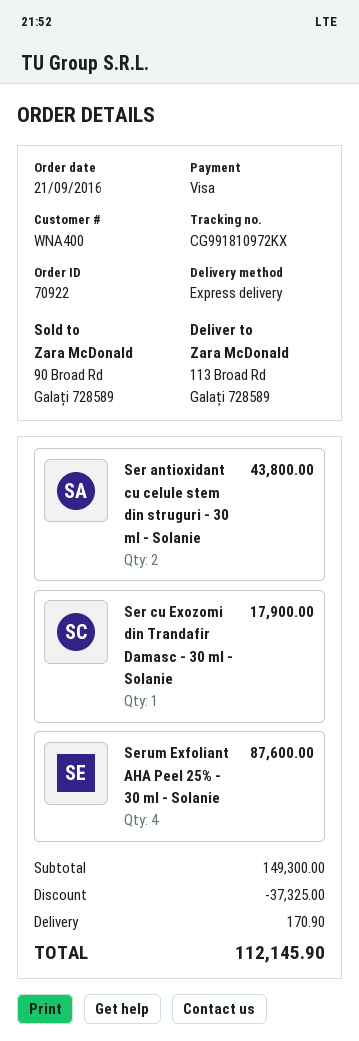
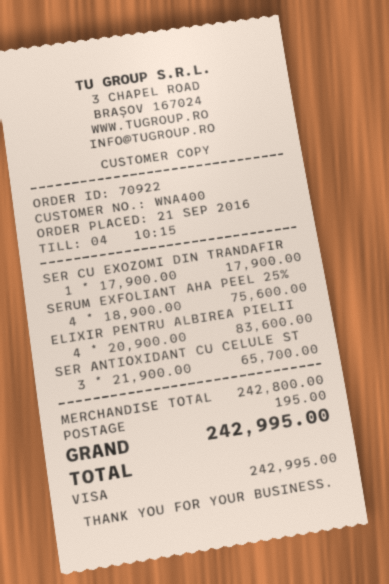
Ser antioxidant cu celule stem din struguri - 30 ml - Solanie: 2 for 43800.00 -> 3 for 65700.00
Serum Exfoliant AHA Peel 25% - 30 ml - Solanie: 4 for 87600.00 -> 4 for 75600.00
ELIXIR PENTRU ALBIREA PIELII: none -> 4 for 83600.00
subtotal: 149300.00 -> 242800.00
discount: 37325.00 -> none
shipping: 170.90 -> 195.00
total: 112145.90 -> 242995.00

